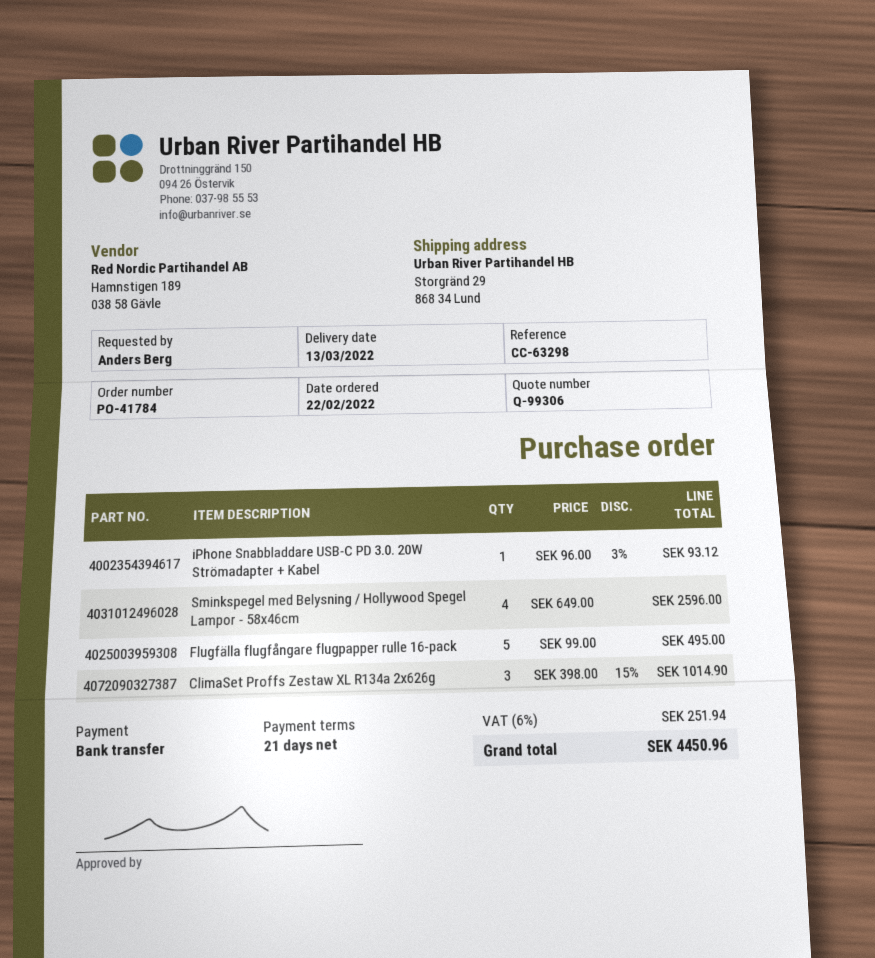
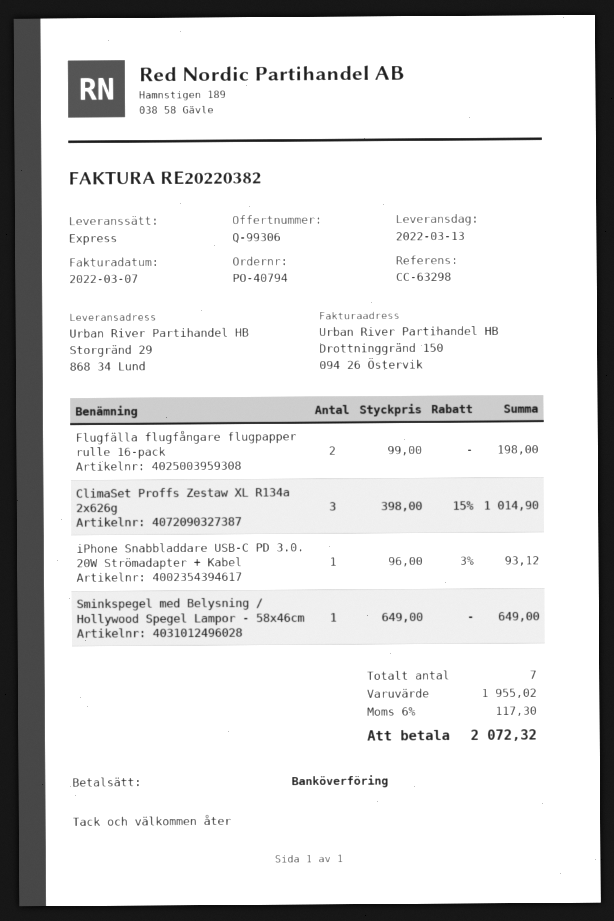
order number: PO-41784 -> PO-40794
Sminkspegel med Belysning / Hollywood Spegel Lampor - 58x46cm: 4 x 649.00 = 2596.00 -> 1 x 649.00 = 649.00
Flugfälla flugfångare flugpapper rulle 16-pack: 5 x 99.00 = 495.00 -> 2 x 99.00 = 198.00
tax: 6% = 251.94 -> 6% = 117.30
total: 4450.96 -> 2072.32

